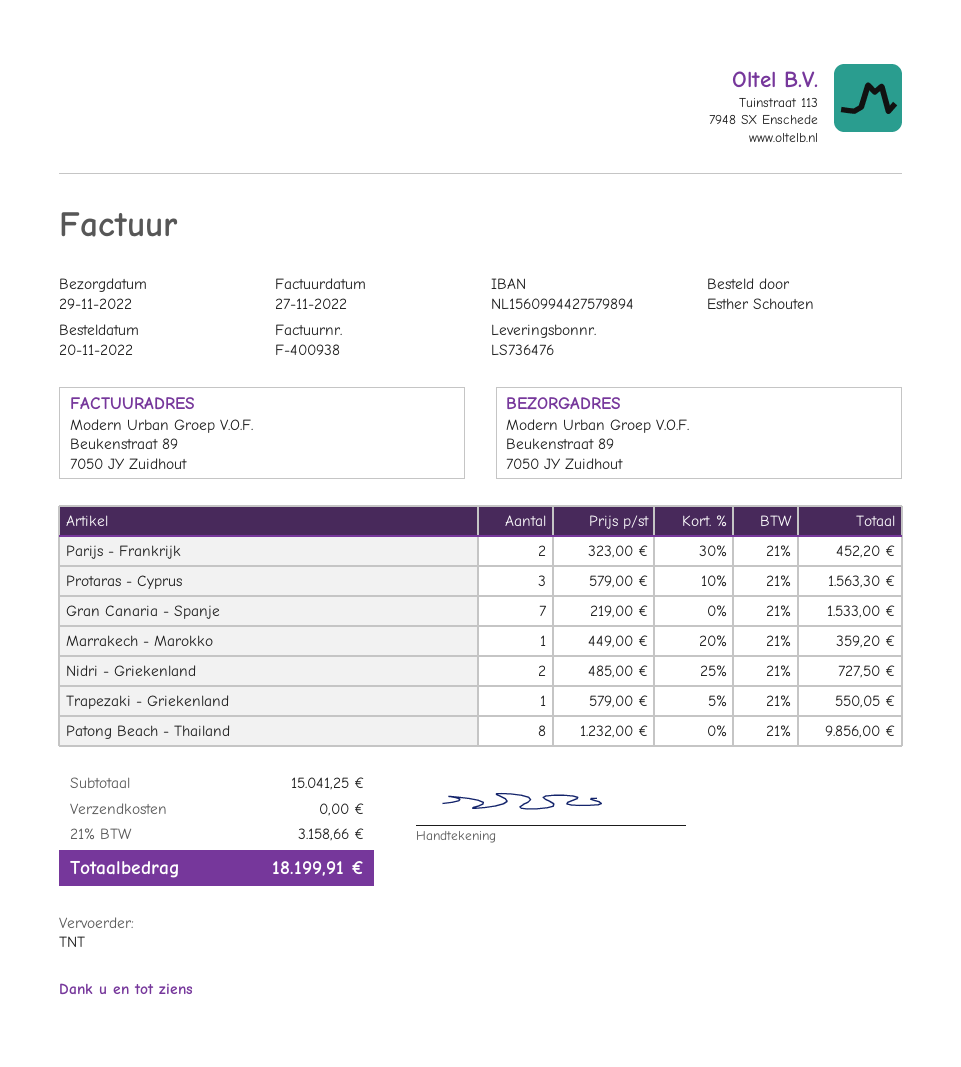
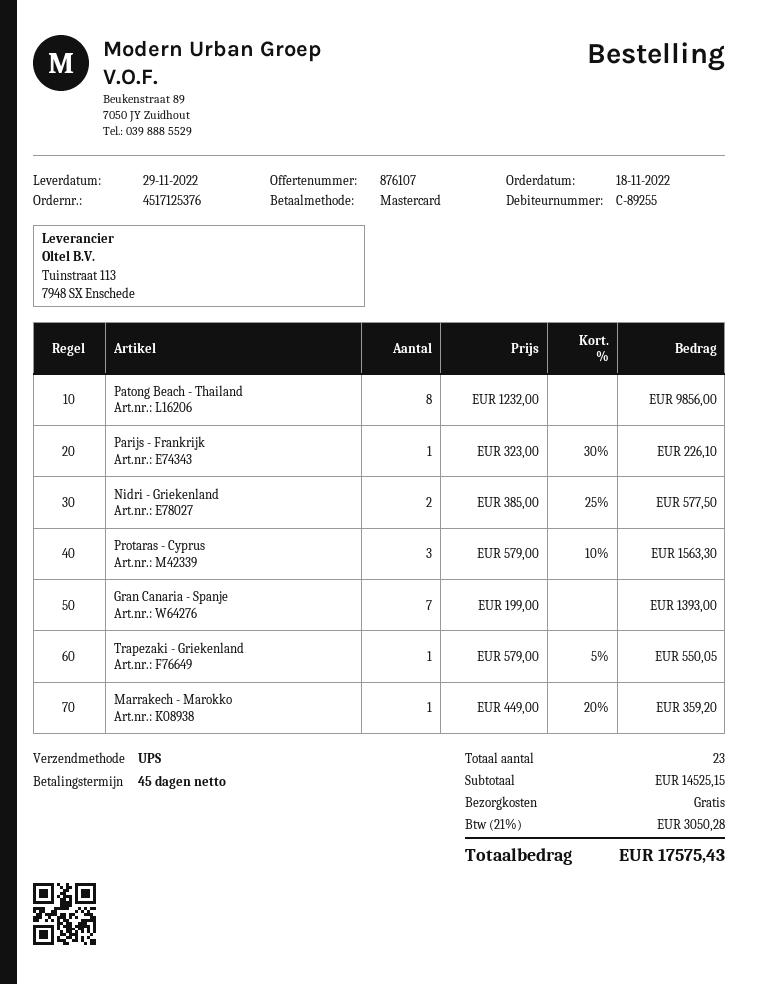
order date: 2022-11-20 -> 2022-11-18
shipping method: TNT -> UPS
Parijs - Frankrijk: 2 x 323.00 - 30% = 452.20 -> 1 x 323.00 - 30% = 226.10
Gran Canaria - Spanje: 7 x 219.00 = 1533.00 -> 7 x 199.00 = 1393.00
Nidri - Griekenland: 2 x 485.00 - 25% = 727.50 -> 2 x 385.00 - 25% = 577.50
subtotal: 15041.25 -> 14525.15
tax: 21% = 3158.66 -> 21% = 3050.28
total: 18199.91 -> 17575.43

